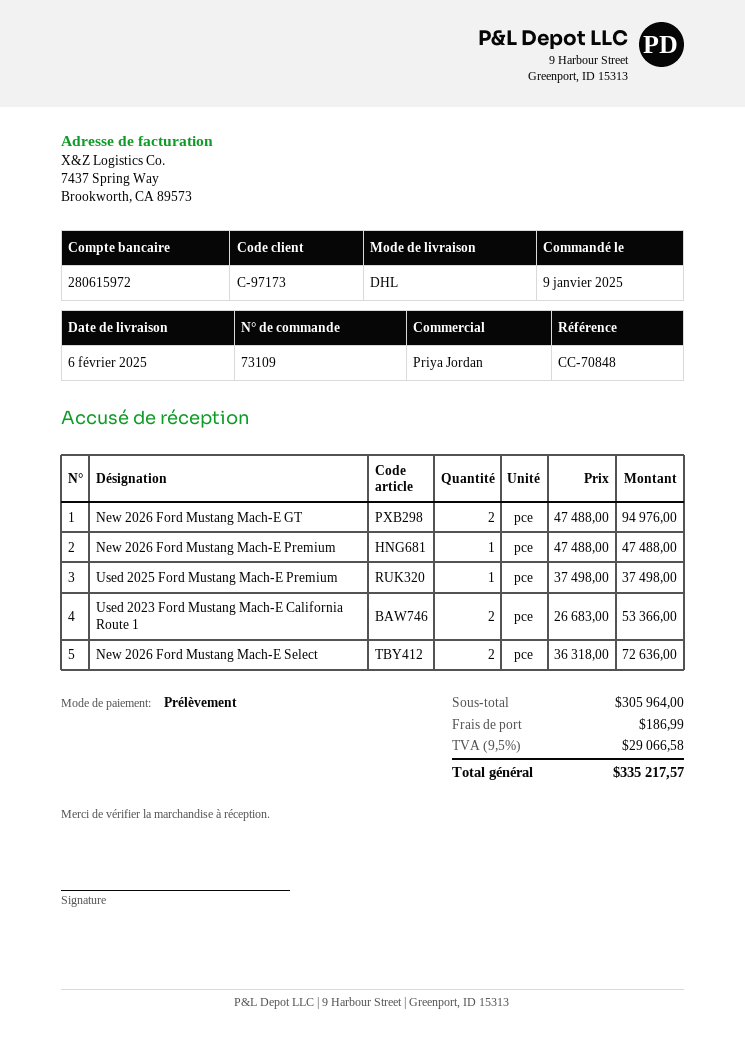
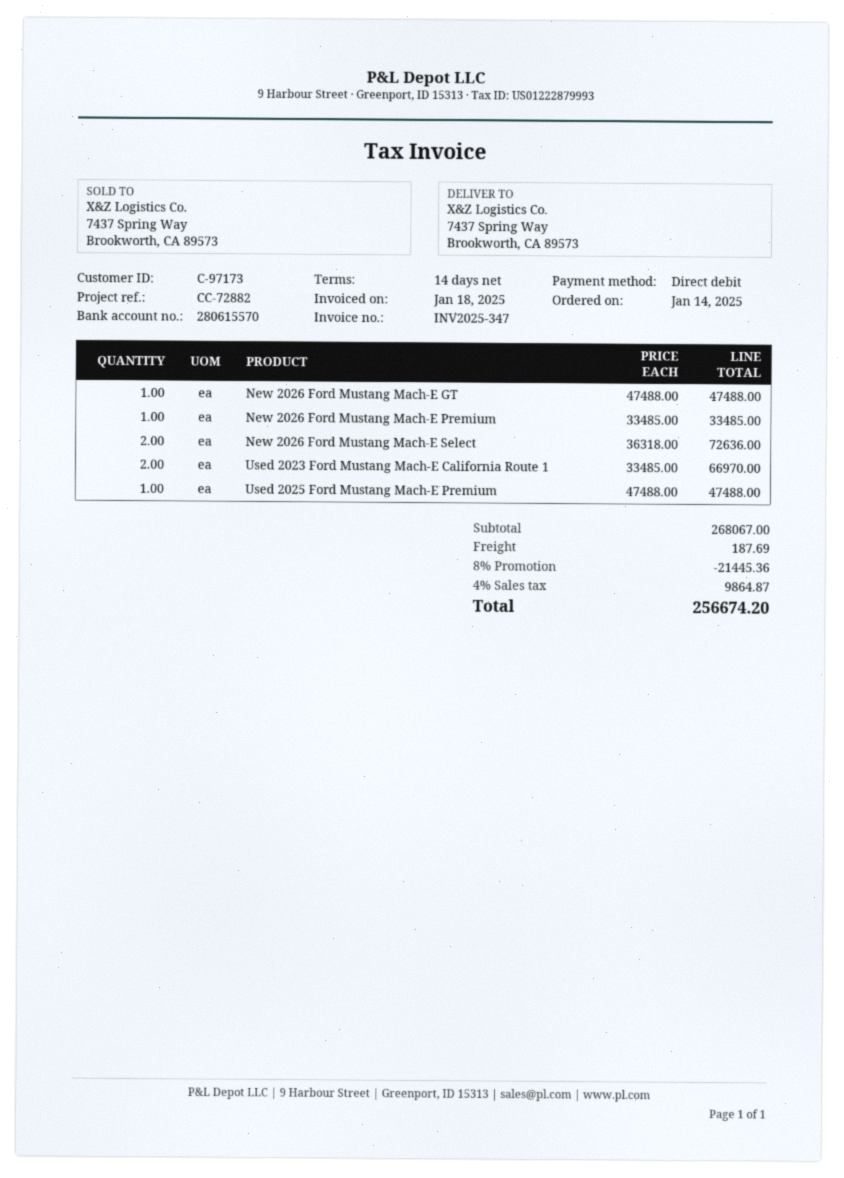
order date: 2025-01-09 -> 2025-01-14
reference: CC-70848 -> CC-72882
bank account: 280615972 -> 280615570
New 2026 Ford Mustang Mach-E GT: 2 x 47488.00 = 94976.00 -> 1 x 47488.00 = 47488.00
New 2026 Ford Mustang Mach-E Premium: 1 x 47488.00 = 47488.00 -> 1 x 33485.00 = 33485.00
Used 2025 Ford Mustang Mach-E Premium: 1 x 37498.00 = 37498.00 -> 1 x 47488.00 = 47488.00
Used 2023 Ford Mustang Mach-E California Route 1: 2 x 26683.00 = 53366.00 -> 2 x 33485.00 = 66970.00
subtotal: 305964.00 -> 268067.00
discount: none -> 8% = 21445.36
shipping: 186.99 -> 187.69
tax: 9.5% = 29066.58 -> 4% = 9864.87
total: 335217.57 -> 256674.20

